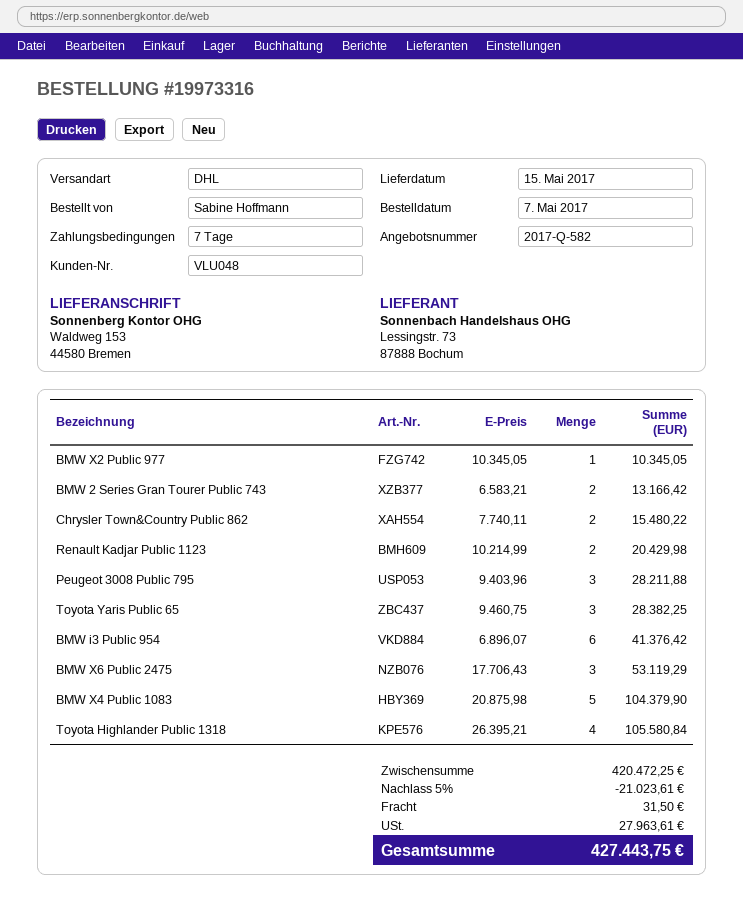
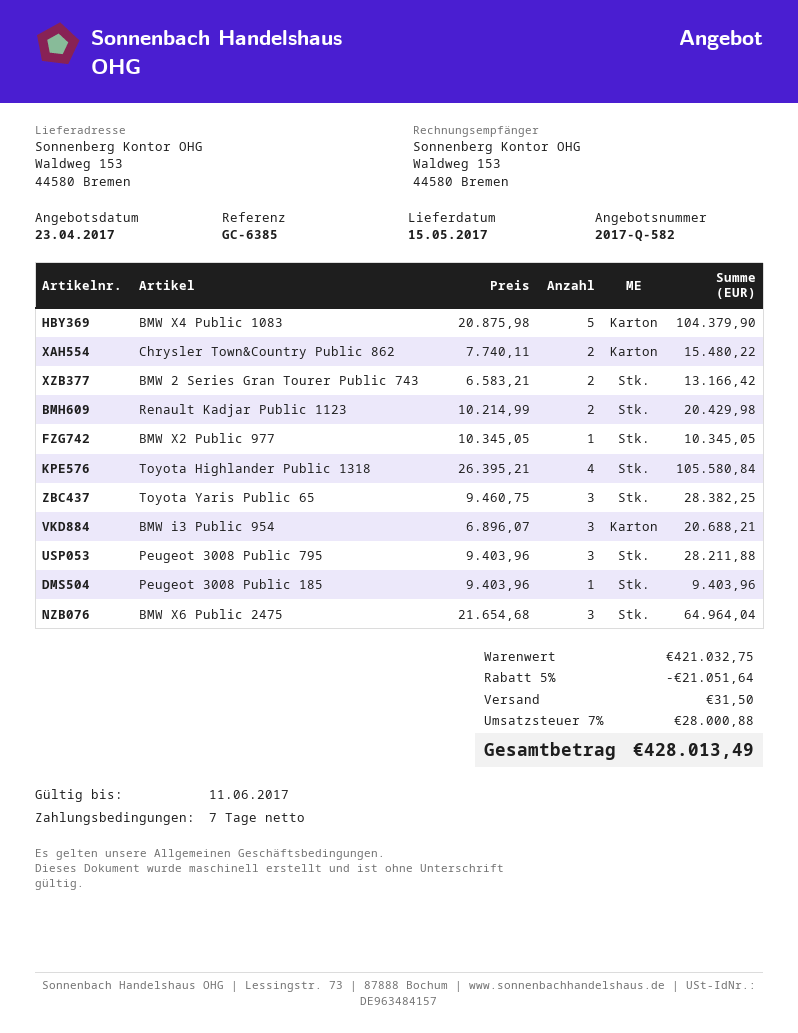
BMW i3 Public 954: 6 x 6896.07 = 41376.42 -> 3 x 6896.07 = 20688.21
BMW X6 Public 2475: 3 x 17706.43 = 53119.29 -> 3 x 21654.68 = 64964.04
Peugeot 3008 Public 185: none -> 1 x 9403.96 = 9403.96
subtotal: 420472.25 -> 421032.75
discount: 5% = 21023.61 -> 5% = 21051.64
tax: 27963.61 -> 28000.88
total: 427443.75 -> 428013.49

